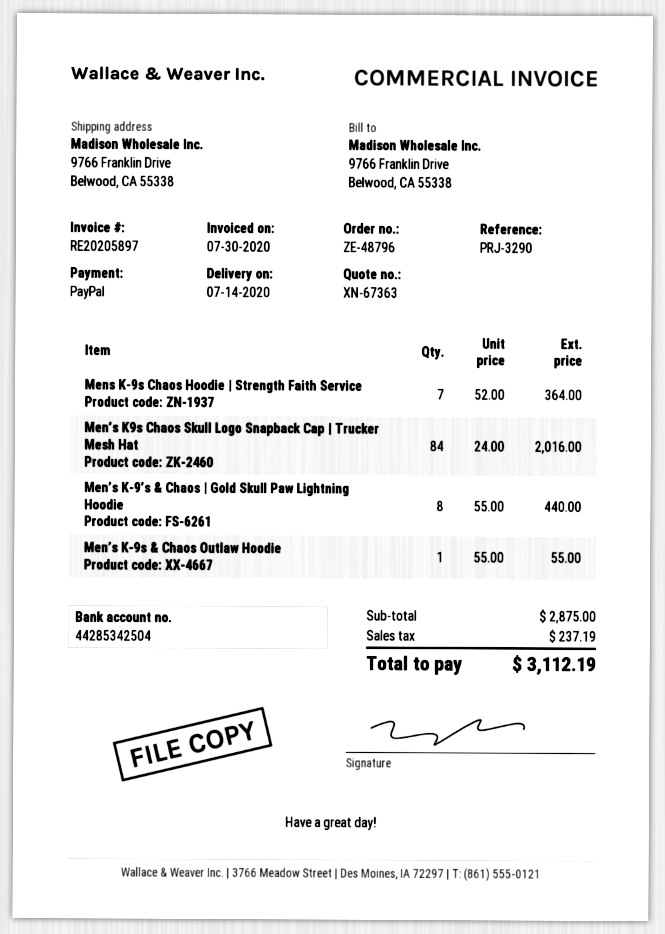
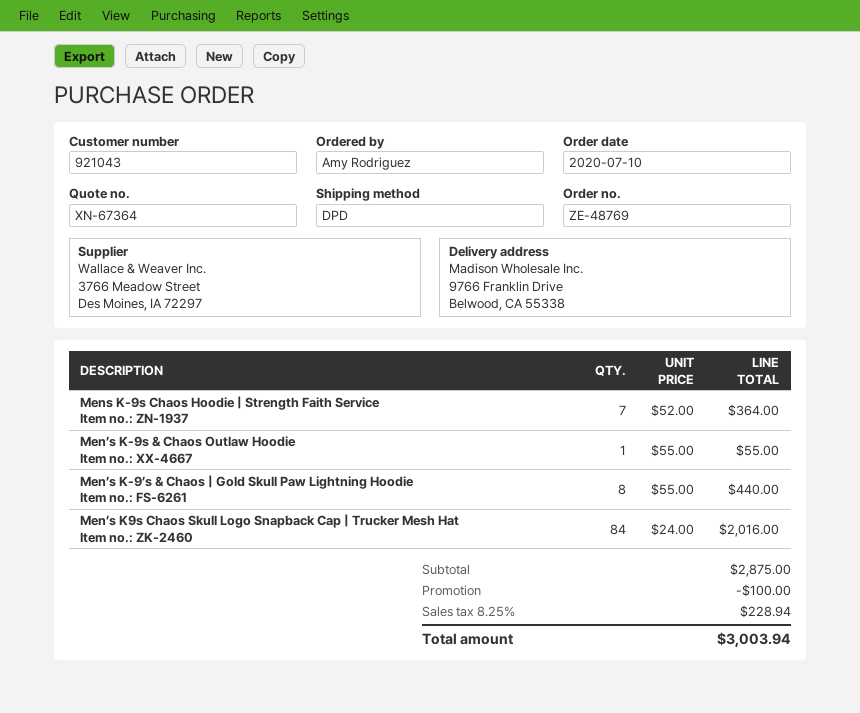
quote number: XN-67363 -> XN-67364
order number: ZE-48796 -> ZE-48769
discount: none -> 100.00
tax: 237.19 -> 228.94
total: 3112.19 -> 3003.94

